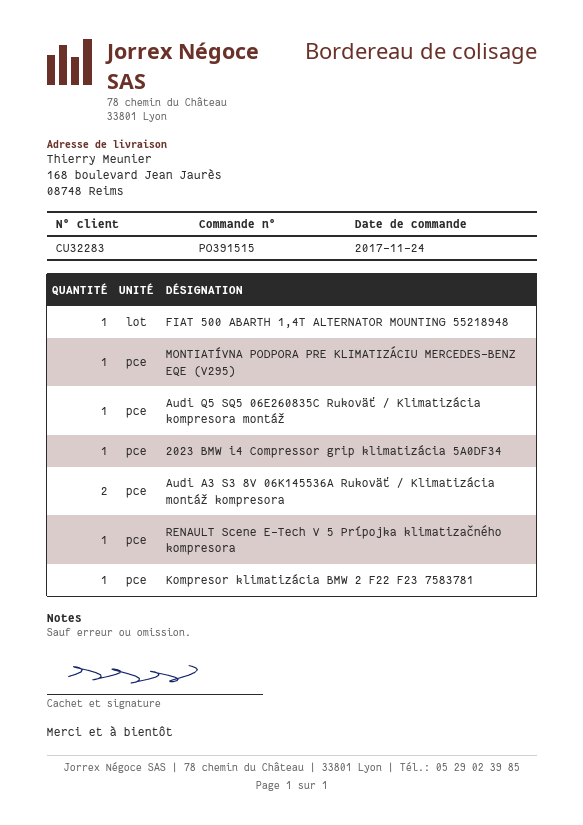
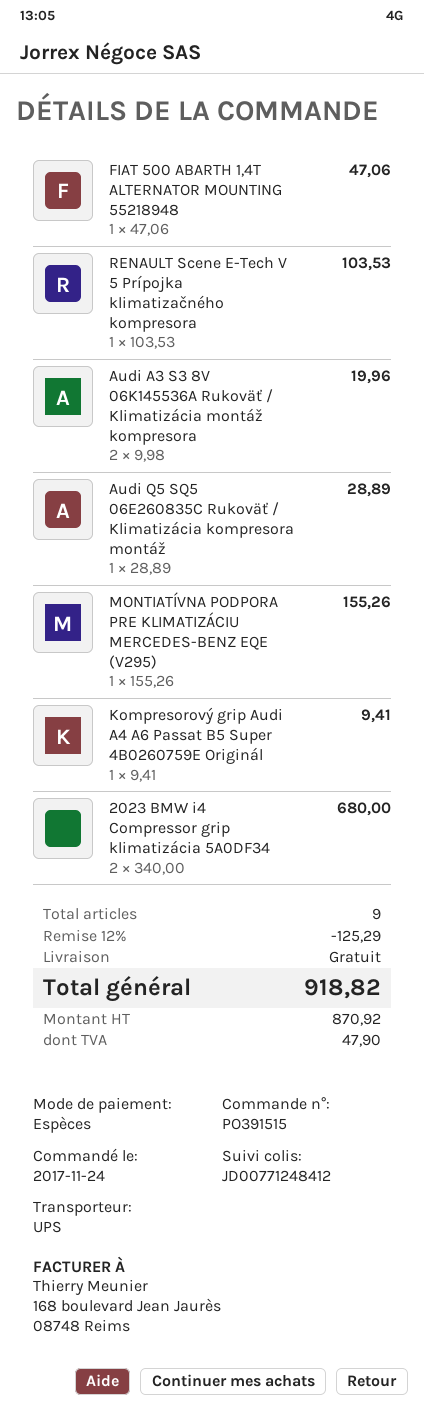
2023 BMW i4 Compressor grip klimatizácia 5A0DF34: 1 -> 2
Kompresor klimatizácia BMW 2 F22 F23 7583781: 1 -> none
Kompresorový grip Audi A4 A6 Passat B5 Super 4B0260759E Originál: none -> 1

